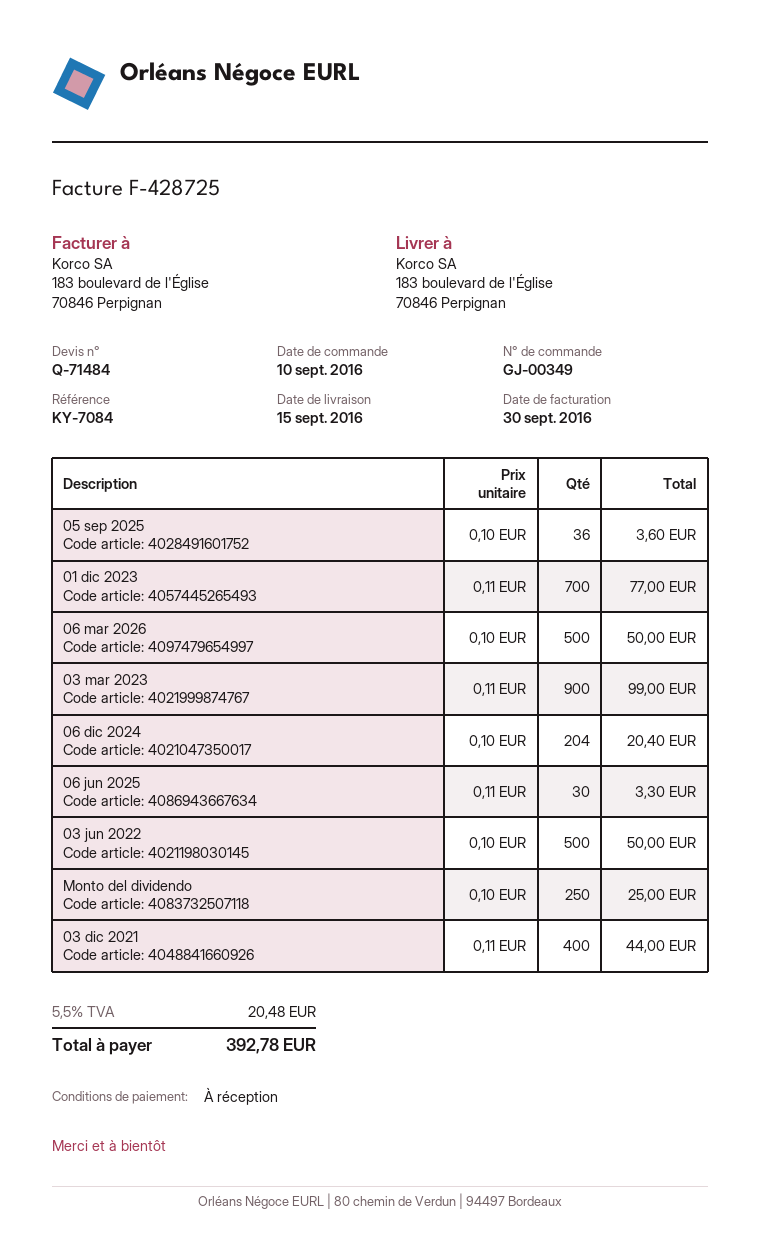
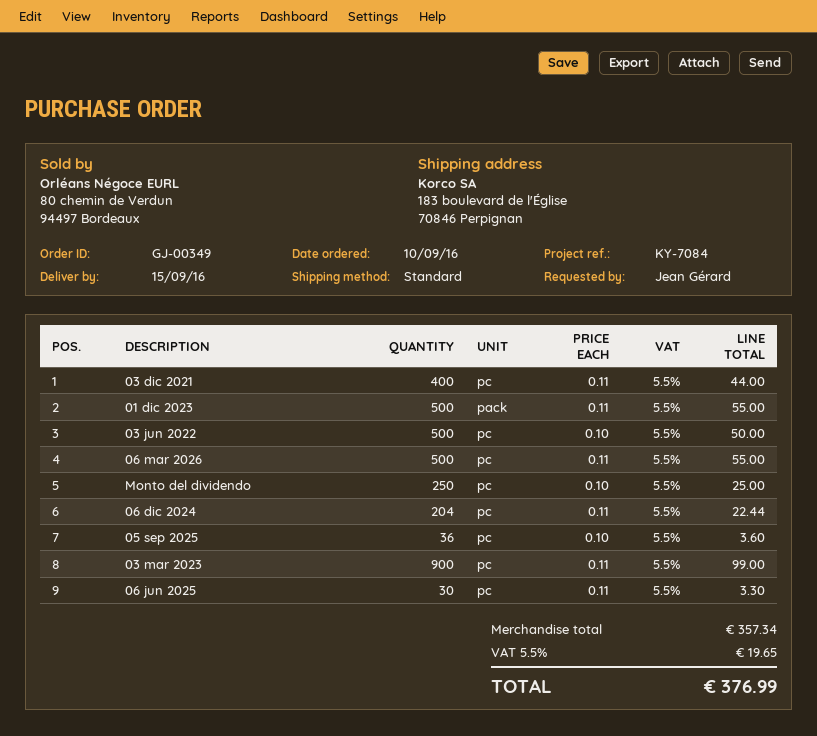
01 dic 2023: 700 x 0.11 = 77.00 -> 500 x 0.11 = 55.00
06 mar 2026: 500 x 0.10 = 50.00 -> 500 x 0.11 = 55.00
06 dic 2024: 204 x 0.10 = 20.40 -> 204 x 0.11 = 22.44
tax: 5.5% = 20.48 -> 5.5% = 19.65
total: 392.78 -> 376.99

